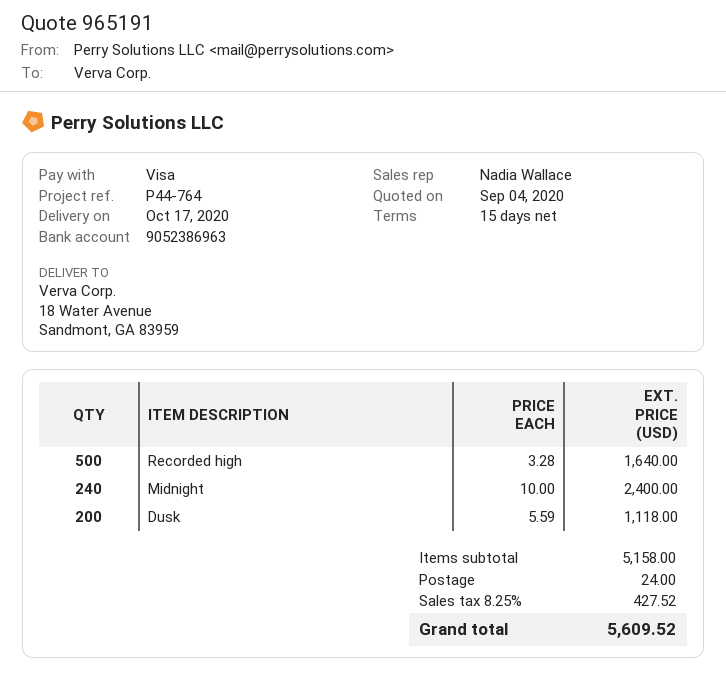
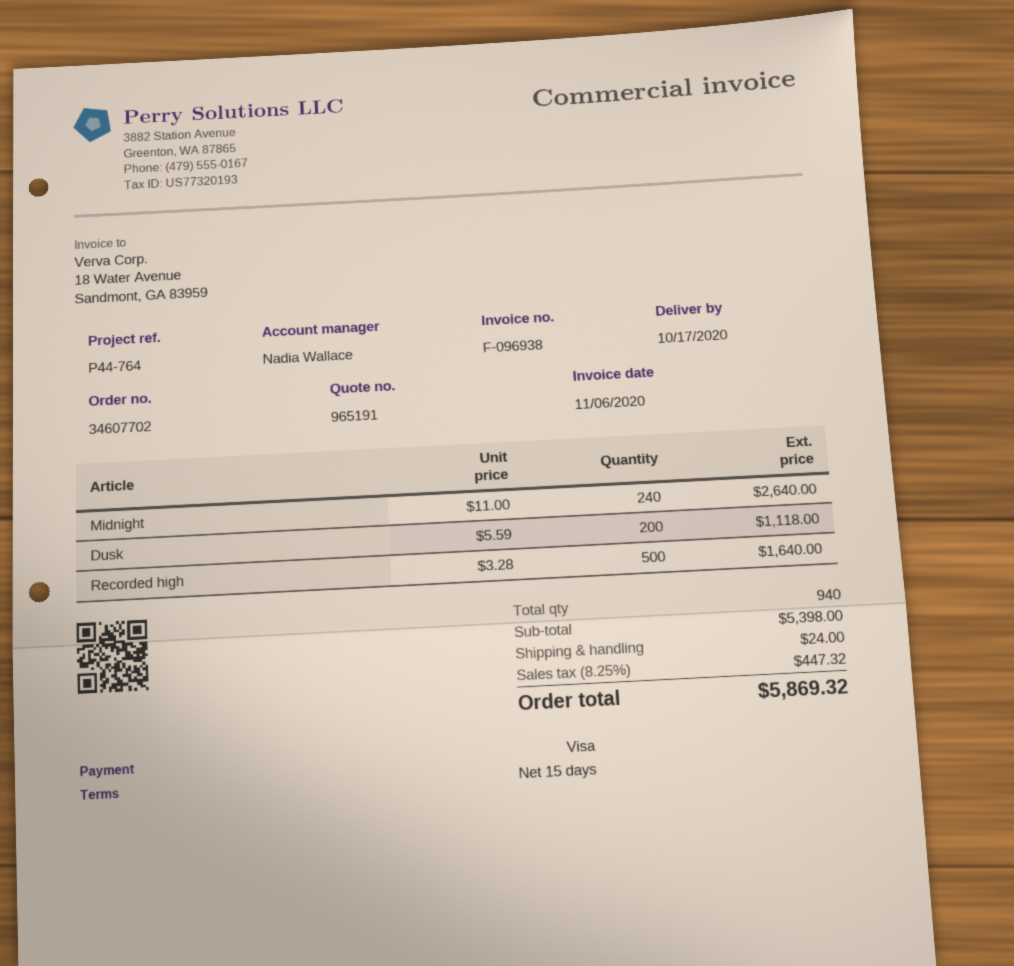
Midnight: 240 x 10.00 = 2400.00 -> 240 x 11.00 = 2640.00
subtotal: 5158.00 -> 5398.00
tax: 8.25% = 427.52 -> 8.25% = 447.32
total: 5609.52 -> 5869.32

